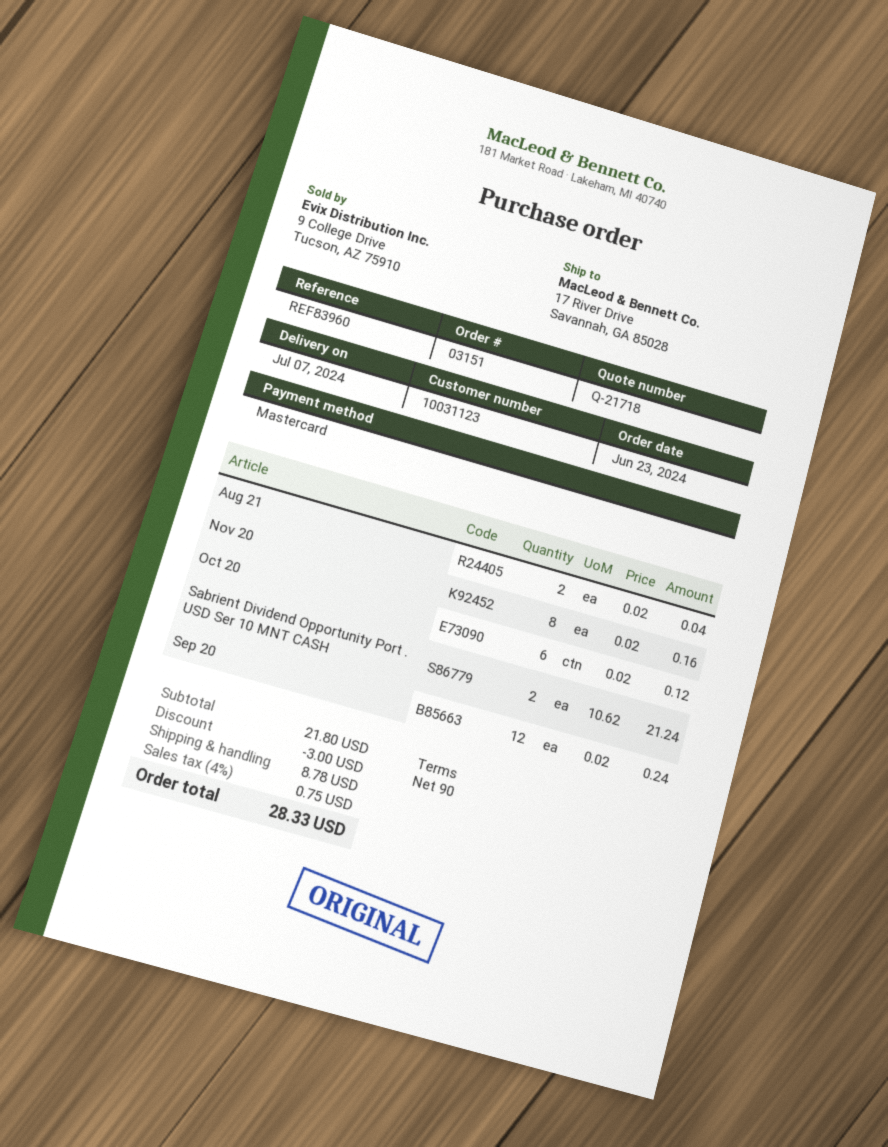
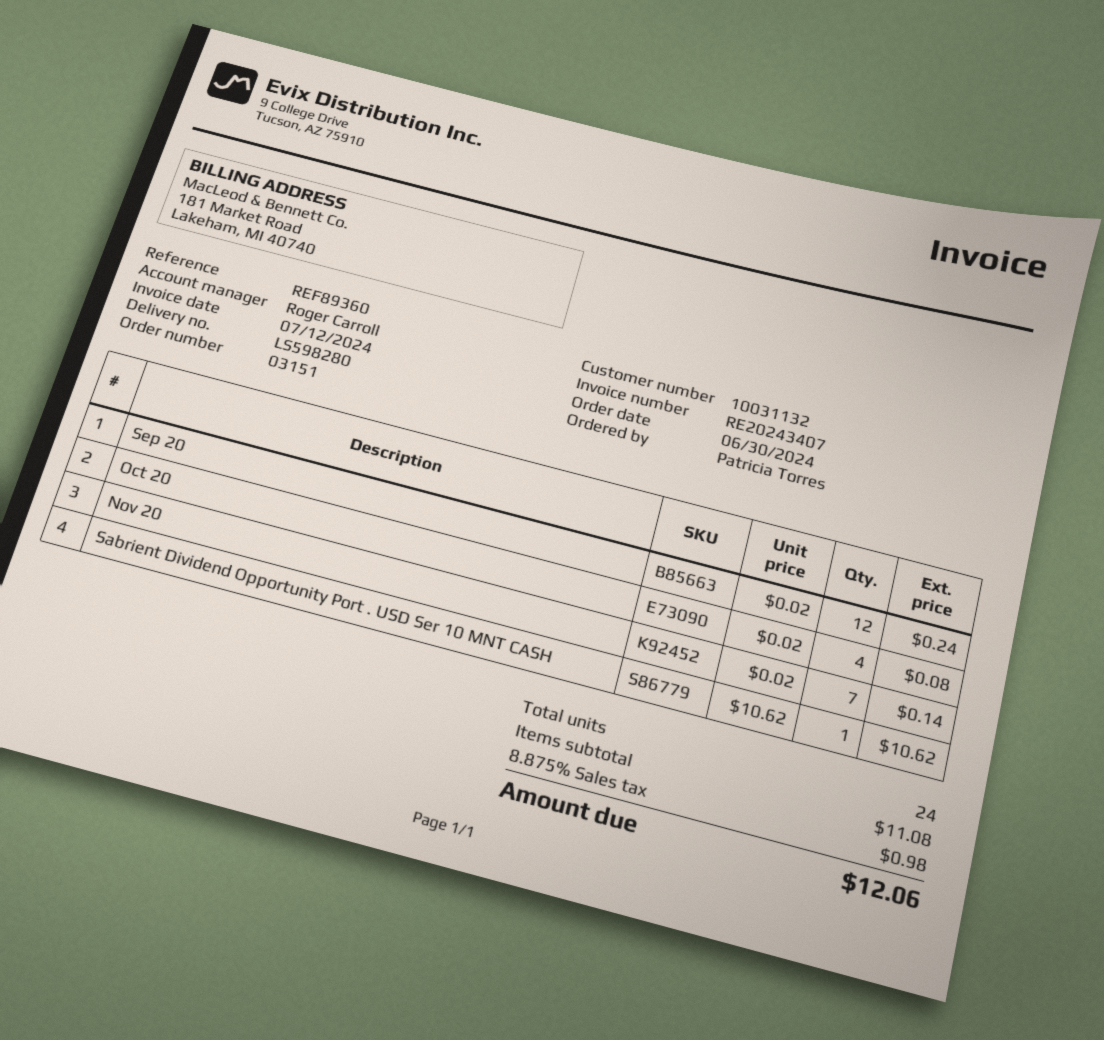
order date: 2024-06-23 -> 2024-06-30
customer number: 10031123 -> 10031132
reference: REF83960 -> REF89360
Aug 21: 2 x 0.02 = 0.04 -> none
Nov 20: 8 x 0.02 = 0.16 -> 7 x 0.02 = 0.14
Oct 20: 6 x 0.02 = 0.12 -> 4 x 0.02 = 0.08
Sabrient Dividend Opportunity Port . USD Ser 10 MNT CASH: 2 x 10.62 = 21.24 -> 1 x 10.62 = 10.62
subtotal: 21.80 -> 11.08
discount: 3.00 -> none
shipping: 8.78 -> none
tax: 4% = 0.75 -> 8.875% = 0.98
total: 28.33 -> 12.06

